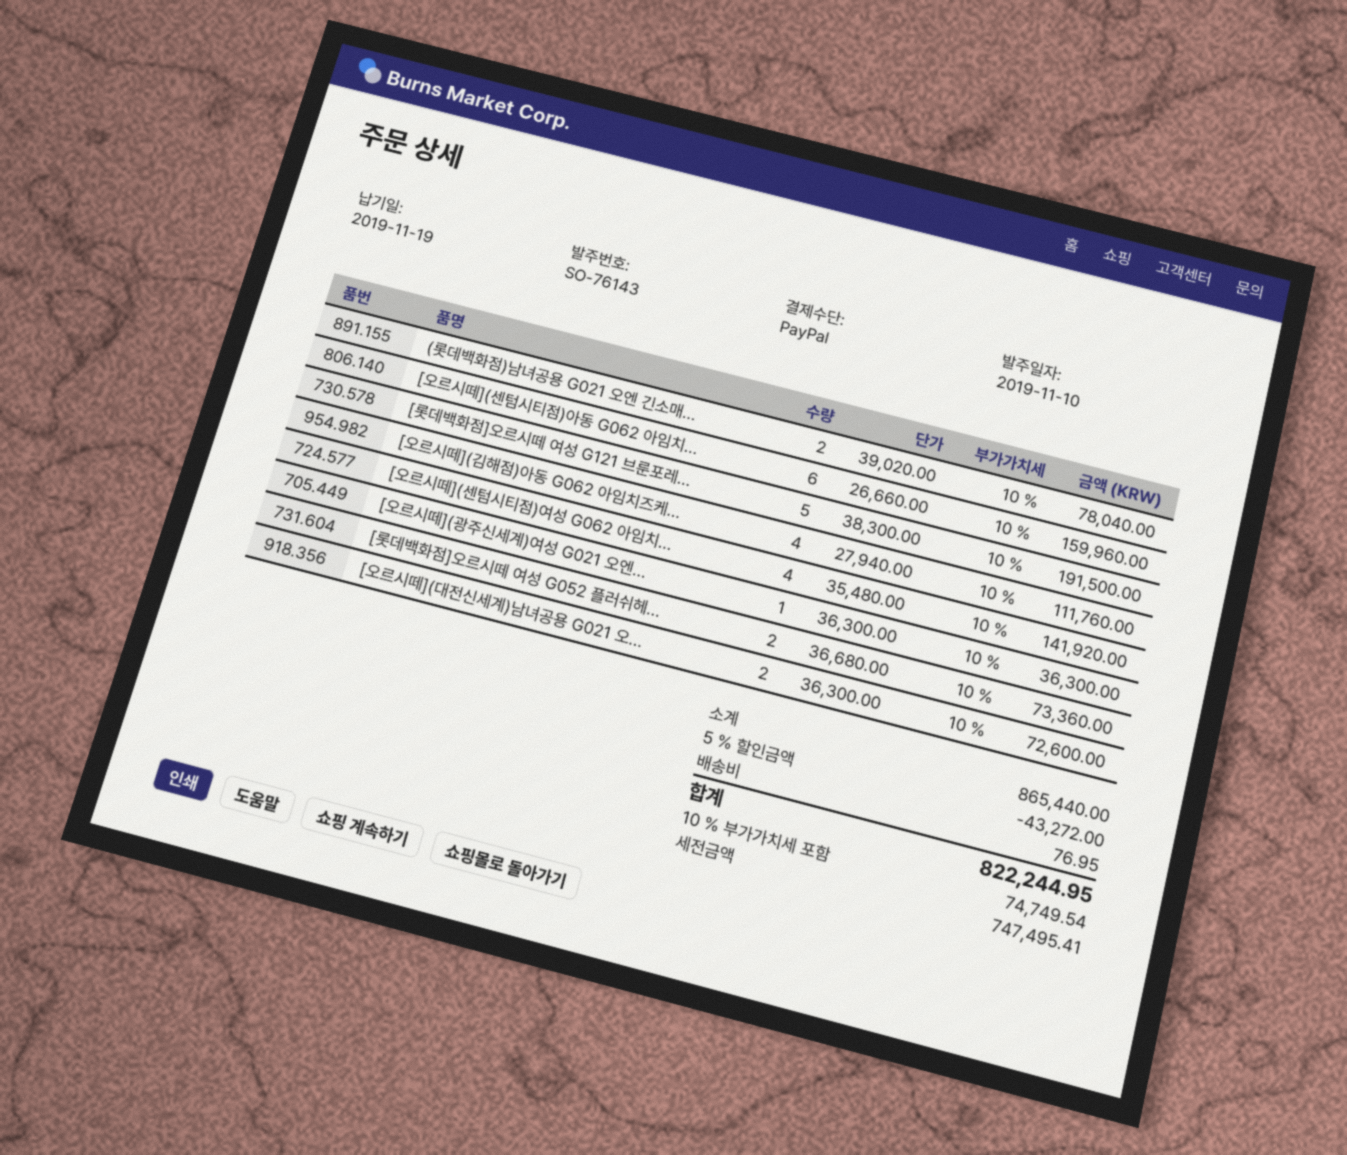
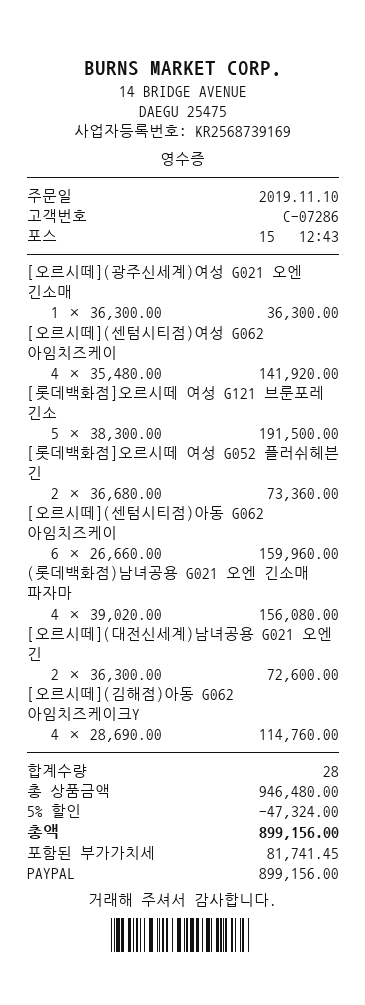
(롯데백화점)남녀공용 G021 오엔 긴소매...: 2 x 39020.00 = 78040.00 -> 4 x 39020.00 = 156080.00
[오르시떼](김해점)아동 G062 아임치즈케...: 4 x 27940.00 = 111760.00 -> 4 x 28690.00 = 114760.00
subtotal: 865440.00 -> 946480.00
discount: 5% = 43272.00 -> 5% = 47324.00
shipping: 76.95 -> none
tax: 74749.54 -> 81741.45
total: 822244.95 -> 899156.00

